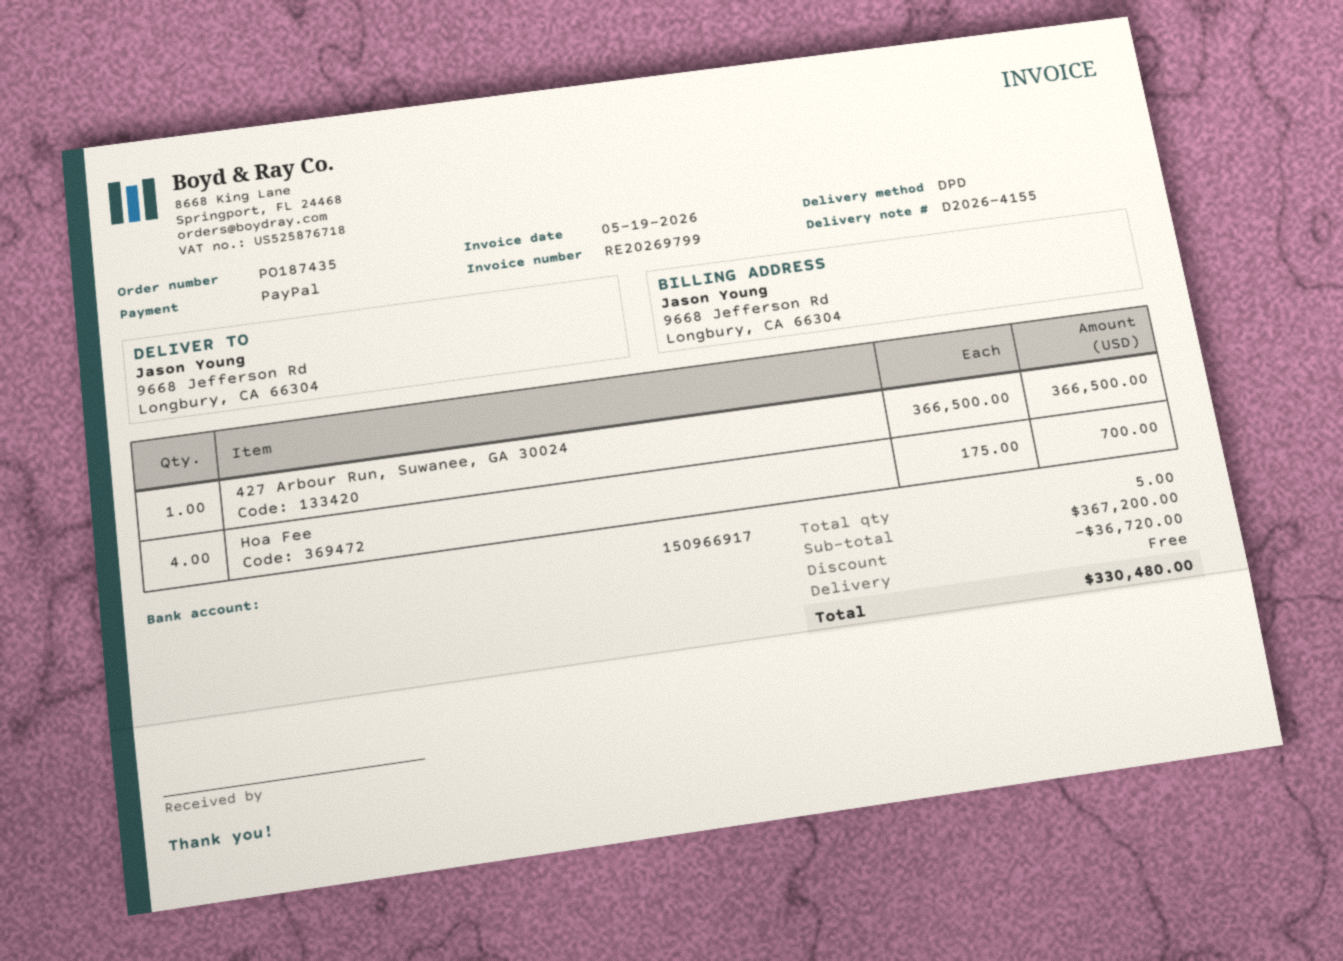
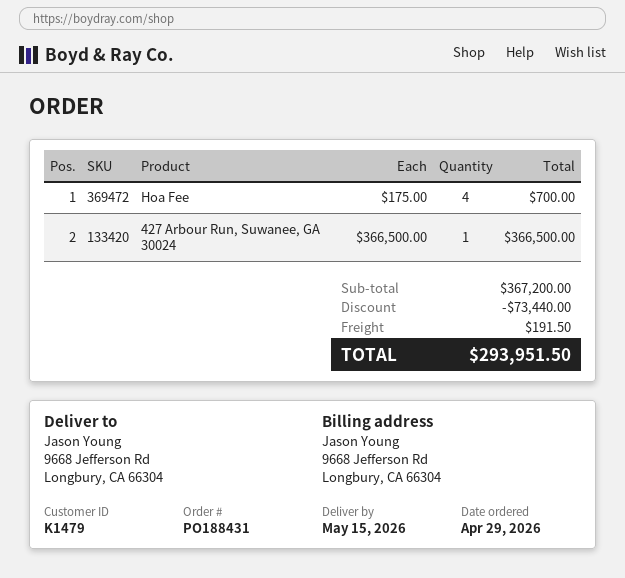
order number: PO187435 -> PO188431
discount: 36720.00 -> 73440.00
shipping: 0.00 -> 191.50
total: 330480.00 -> 293951.50

